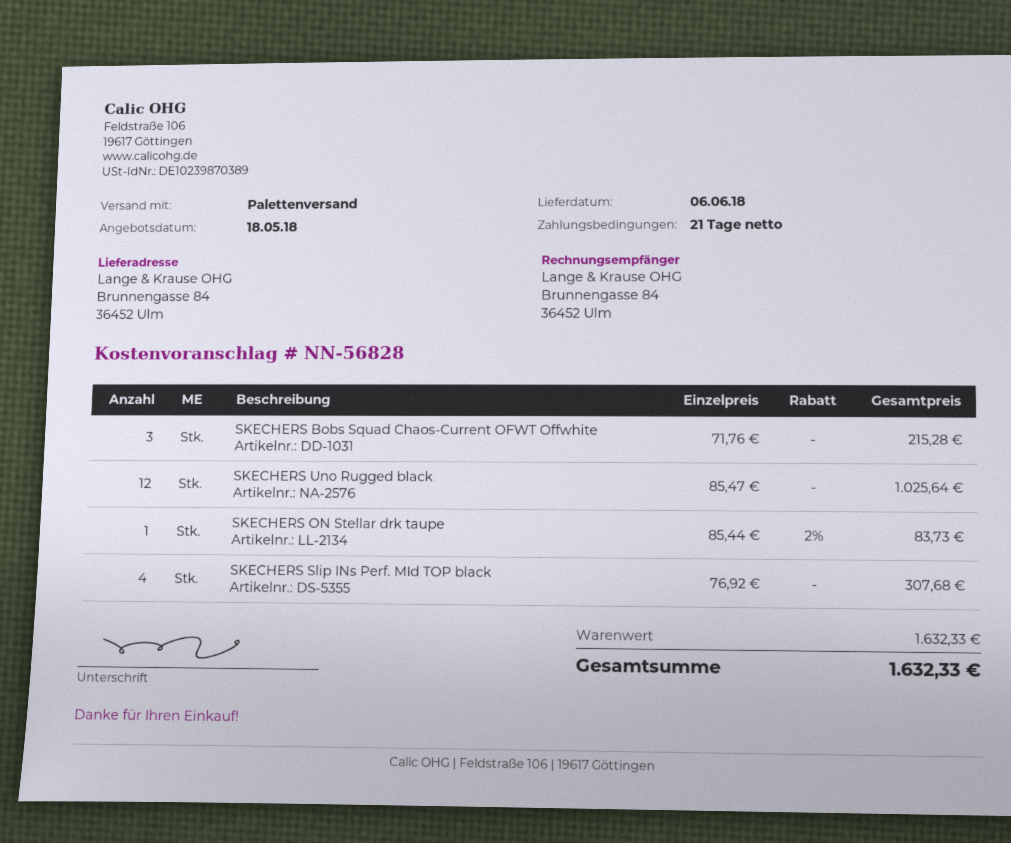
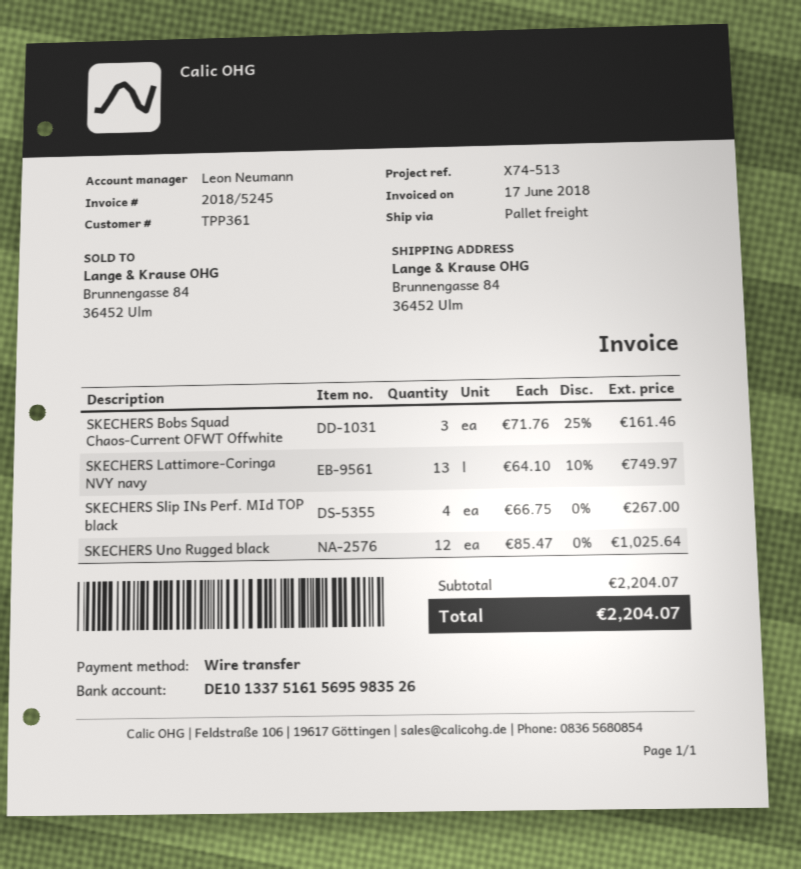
SKECHERS Bobs Squad Chaos-Current OFWT Offwhite: 3 x 71.76 = 215.28 -> 3 x 71.76 - 25% = 161.46
SKECHERS ON Stellar drk taupe: 1 x 85.44 - 2% = 83.73 -> none
SKECHERS Slip INs Perf. MId TOP black: 4 x 76.92 = 307.68 -> 4 x 66.75 = 267.00
SKECHERS Lattimore-Coringa NVY navy: none -> 13 x 64.10 - 10% = 749.97
subtotal: 1632.33 -> 2204.07
total: 1632.33 -> 2204.07

